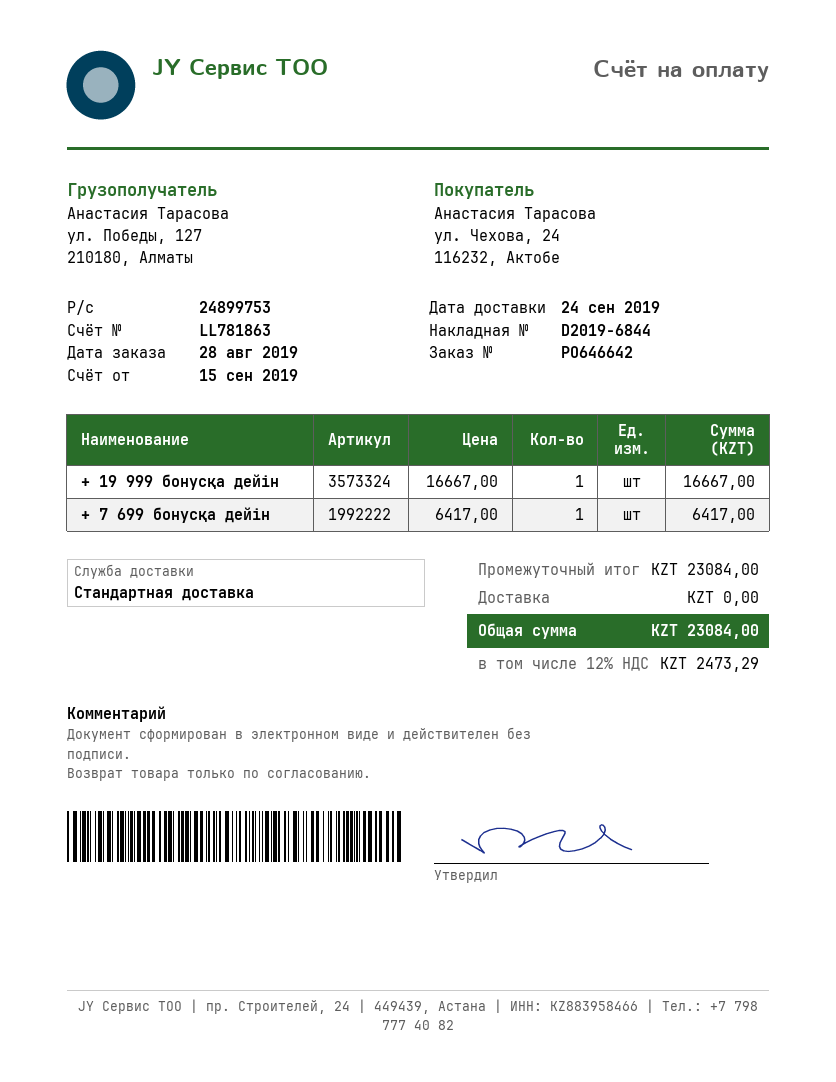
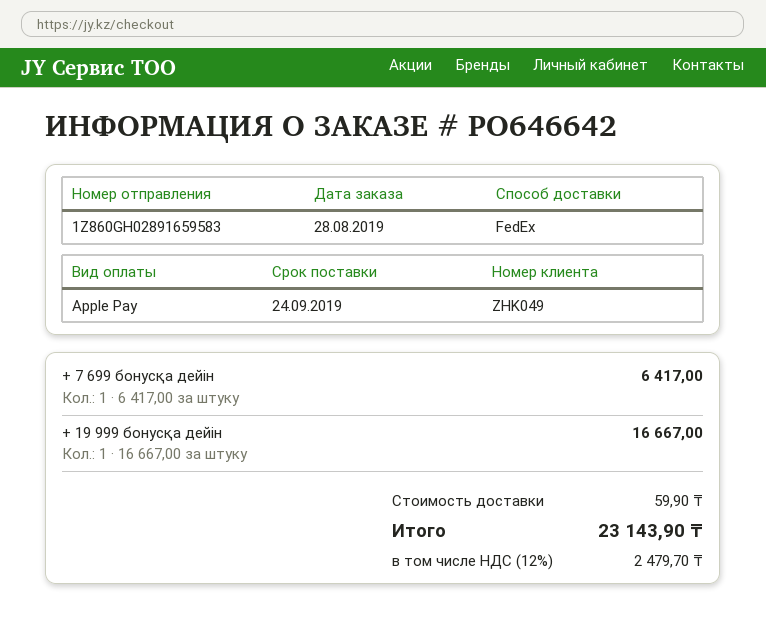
shipping method: standard -> FedEx
shipping: 0.00 -> 59.90
tax: 12% = 2473.29 -> 12% = 2479.70
total: 23084.00 -> 23143.90

